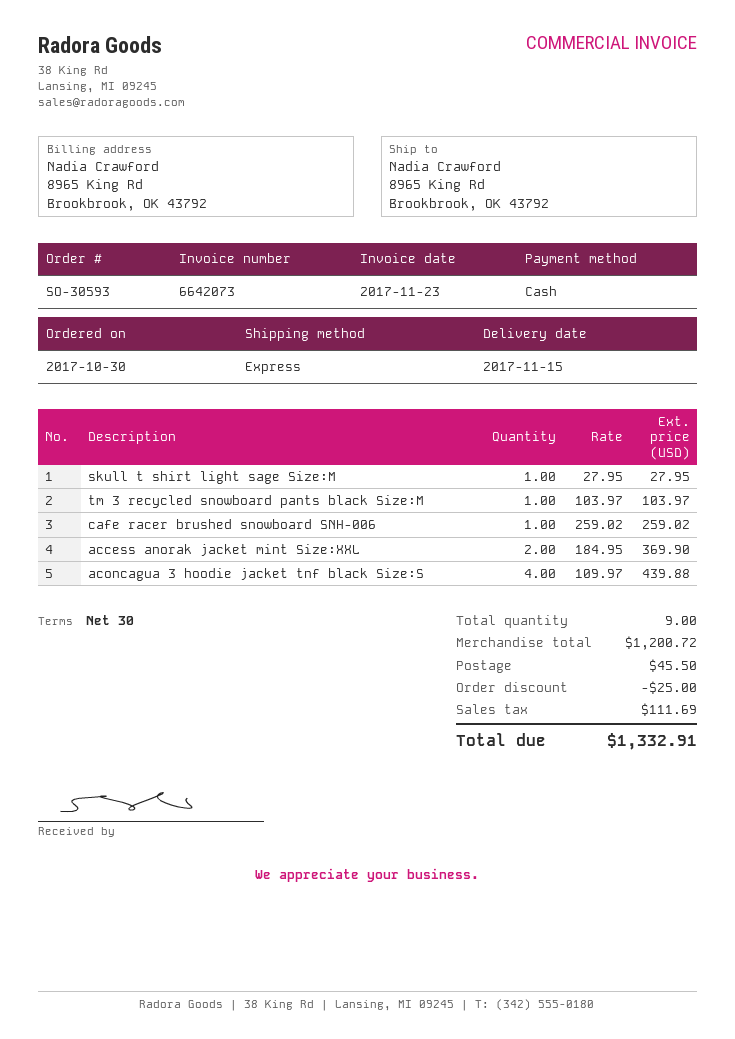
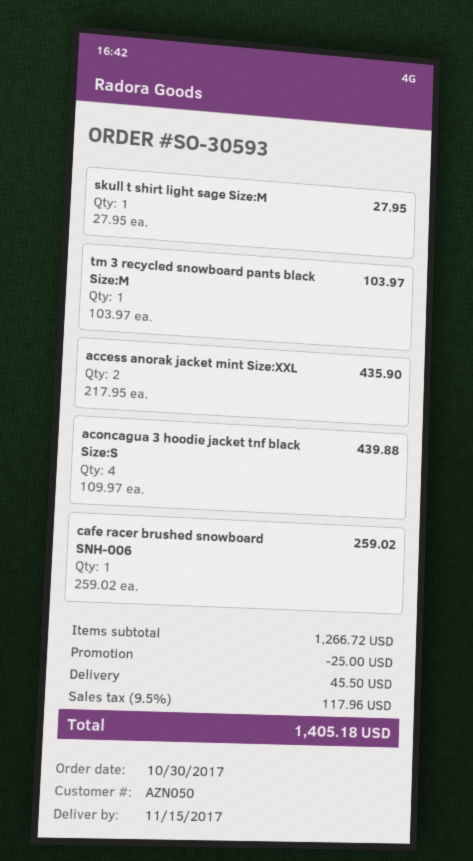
access anorak jacket mint Size:XXL: 2 x 184.95 = 369.90 -> 2 x 217.95 = 435.90
subtotal: 1200.72 -> 1266.72
tax: 111.69 -> 117.96
total: 1332.91 -> 1405.18

